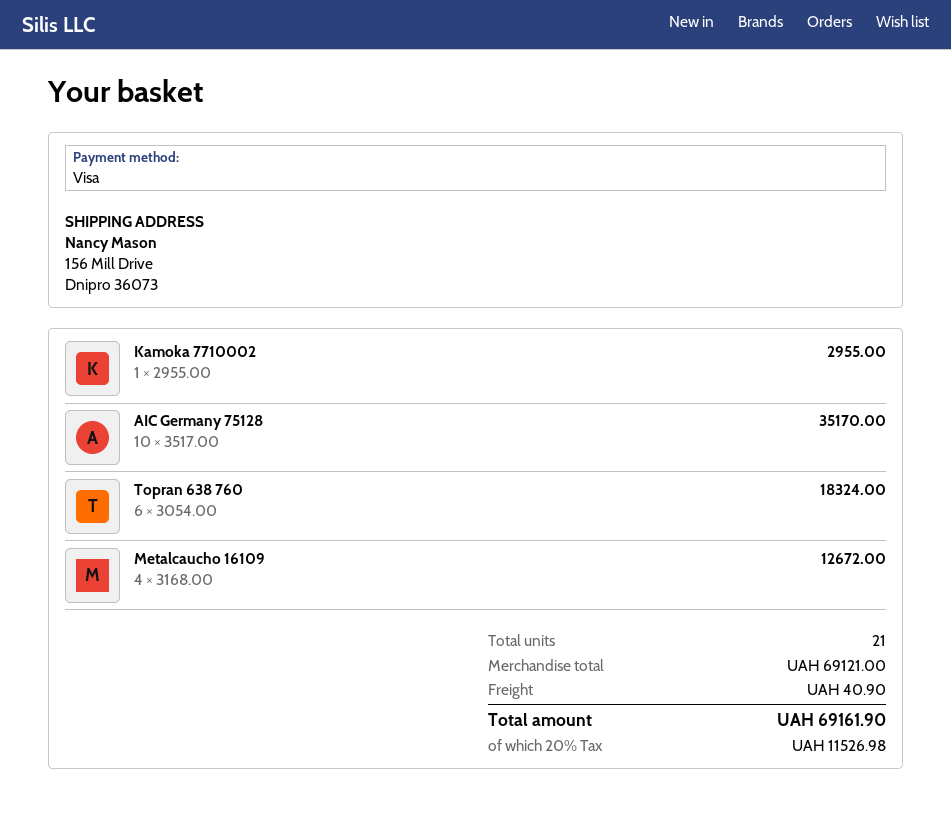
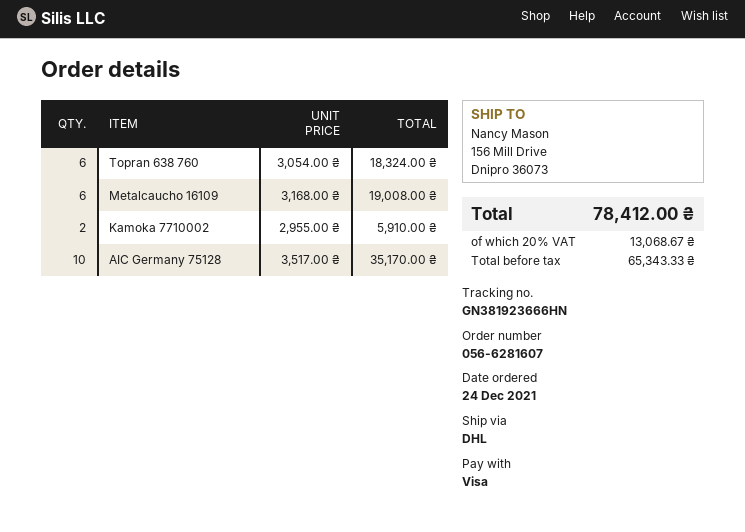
Kamoka 7710002: 1 x 2955.00 = 2955.00 -> 2 x 2955.00 = 5910.00
Metalcaucho 16109: 4 x 3168.00 = 12672.00 -> 6 x 3168.00 = 19008.00
shipping: 40.90 -> none
tax: 20% = 11526.98 -> 20% = 13068.67
total: 69161.90 -> 78412.00

